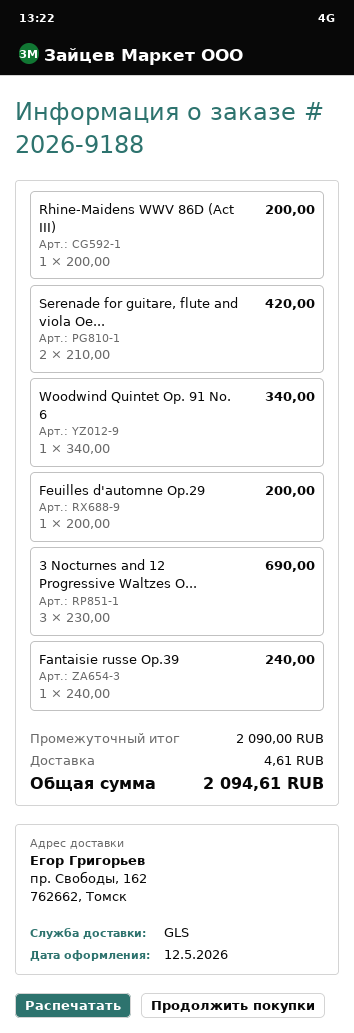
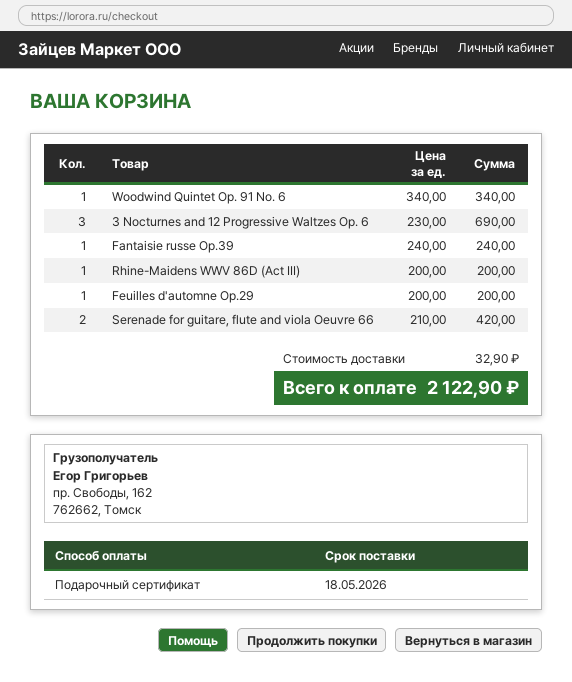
shipping: 4.61 -> 32.90
total: 2094.61 -> 2122.90

